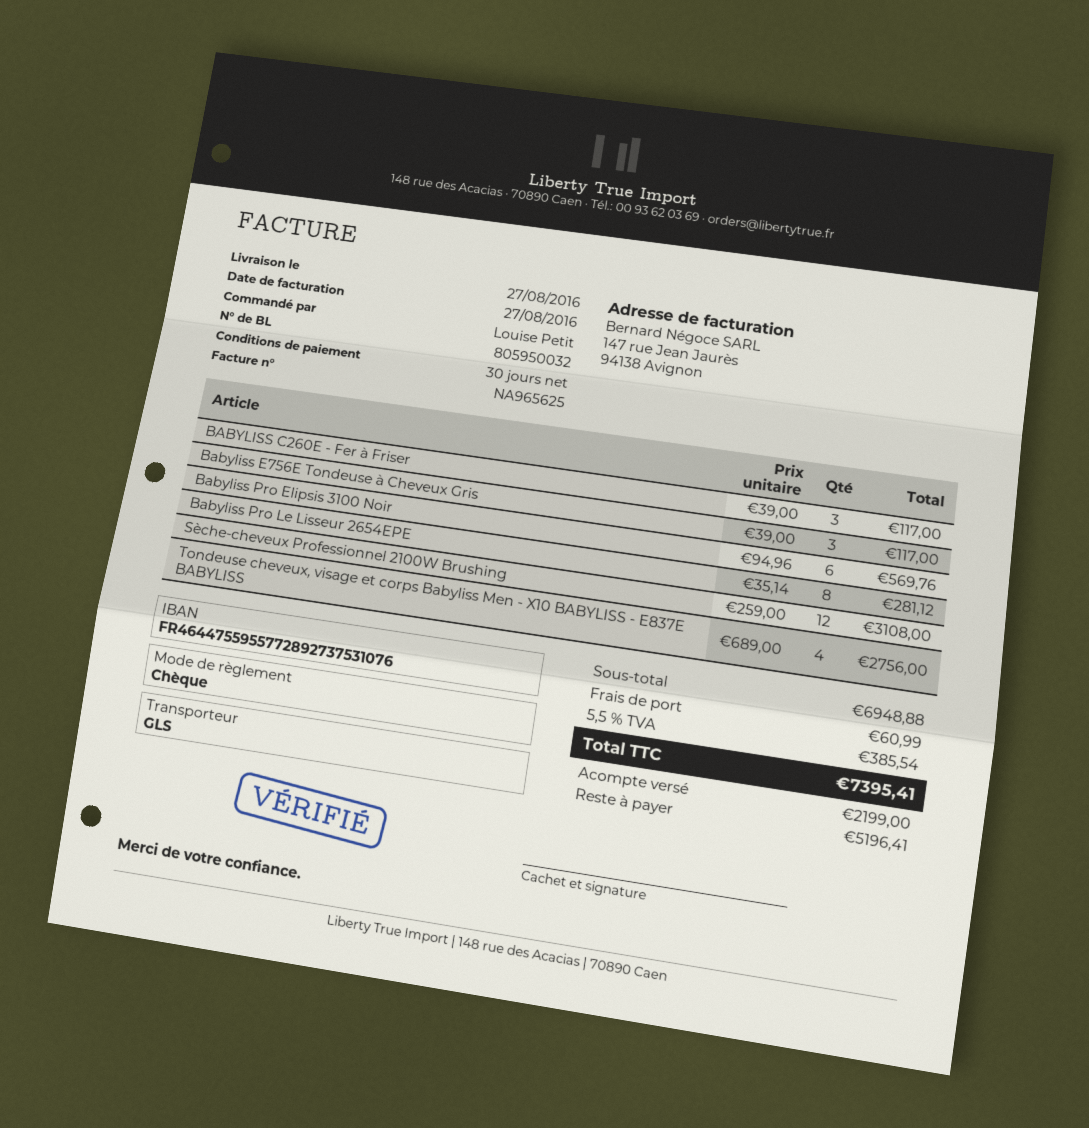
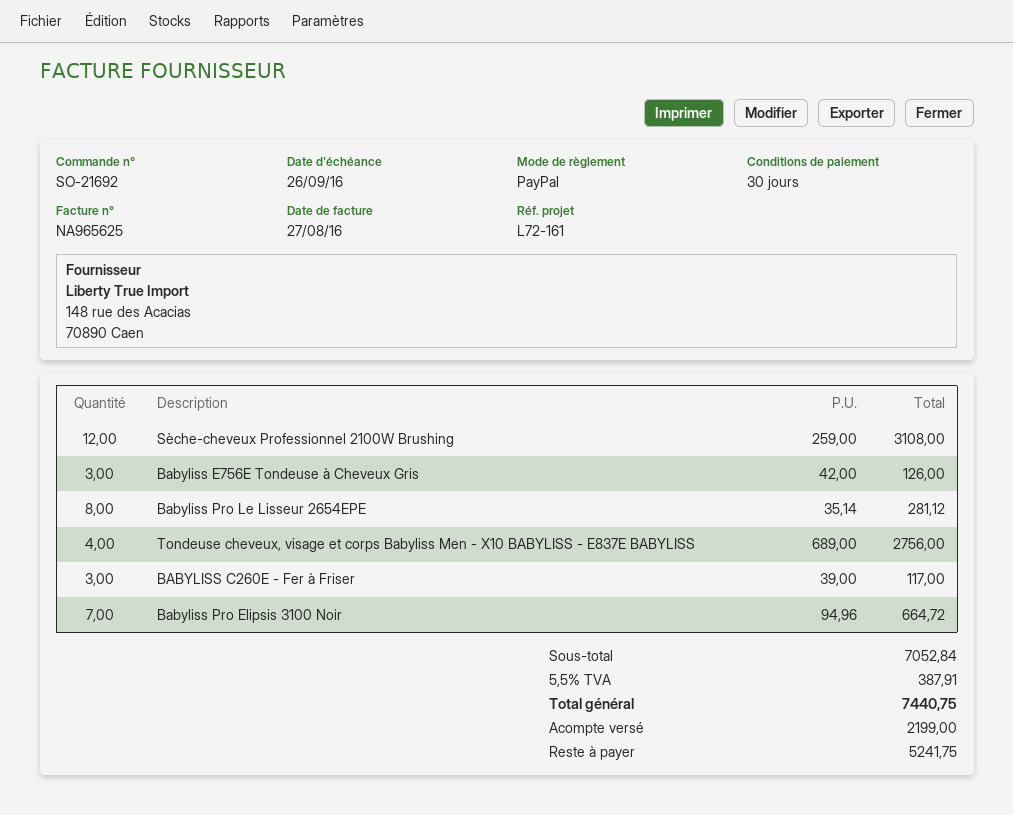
payment method: cheque -> PayPal
Babyliss E756E Tondeuse à Cheveux Gris: 3 x 39.00 = 117.00 -> 3 x 42.00 = 126.00
Babyliss Pro Elipsis 3100 Noir: 6 x 94.96 = 569.76 -> 7 x 94.96 = 664.72
subtotal: 6948.88 -> 7052.84
shipping: 60.99 -> none
tax: 5.5% = 385.54 -> 5.5% = 387.91
total: 7395.41 -> 7440.75
balance: 5196.41 -> 5241.75

